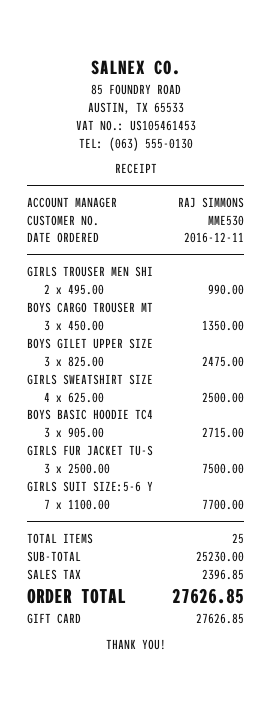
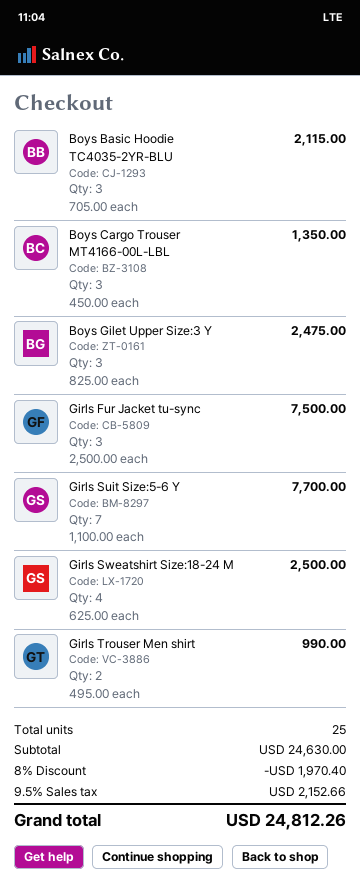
BOYS BASIC HOODIE TC4: 3 x 905.00 = 2715.00 -> 3 x 705.00 = 2115.00
subtotal: 25230.00 -> 24630.00
discount: none -> 8% = 1970.40
tax: 2396.85 -> 2152.66
total: 27626.85 -> 24812.26

